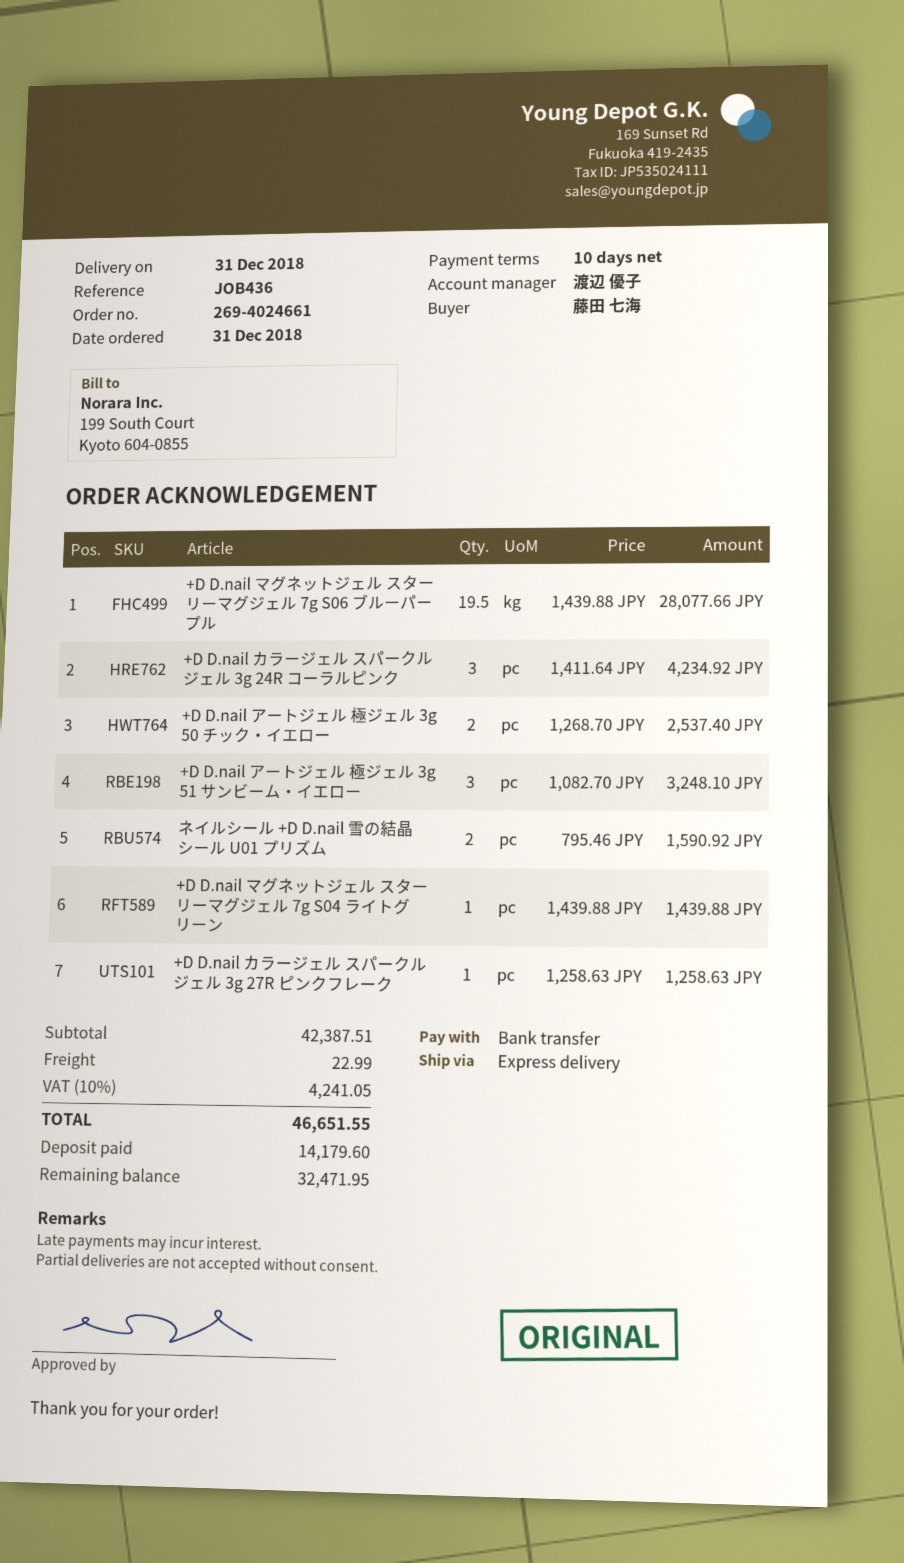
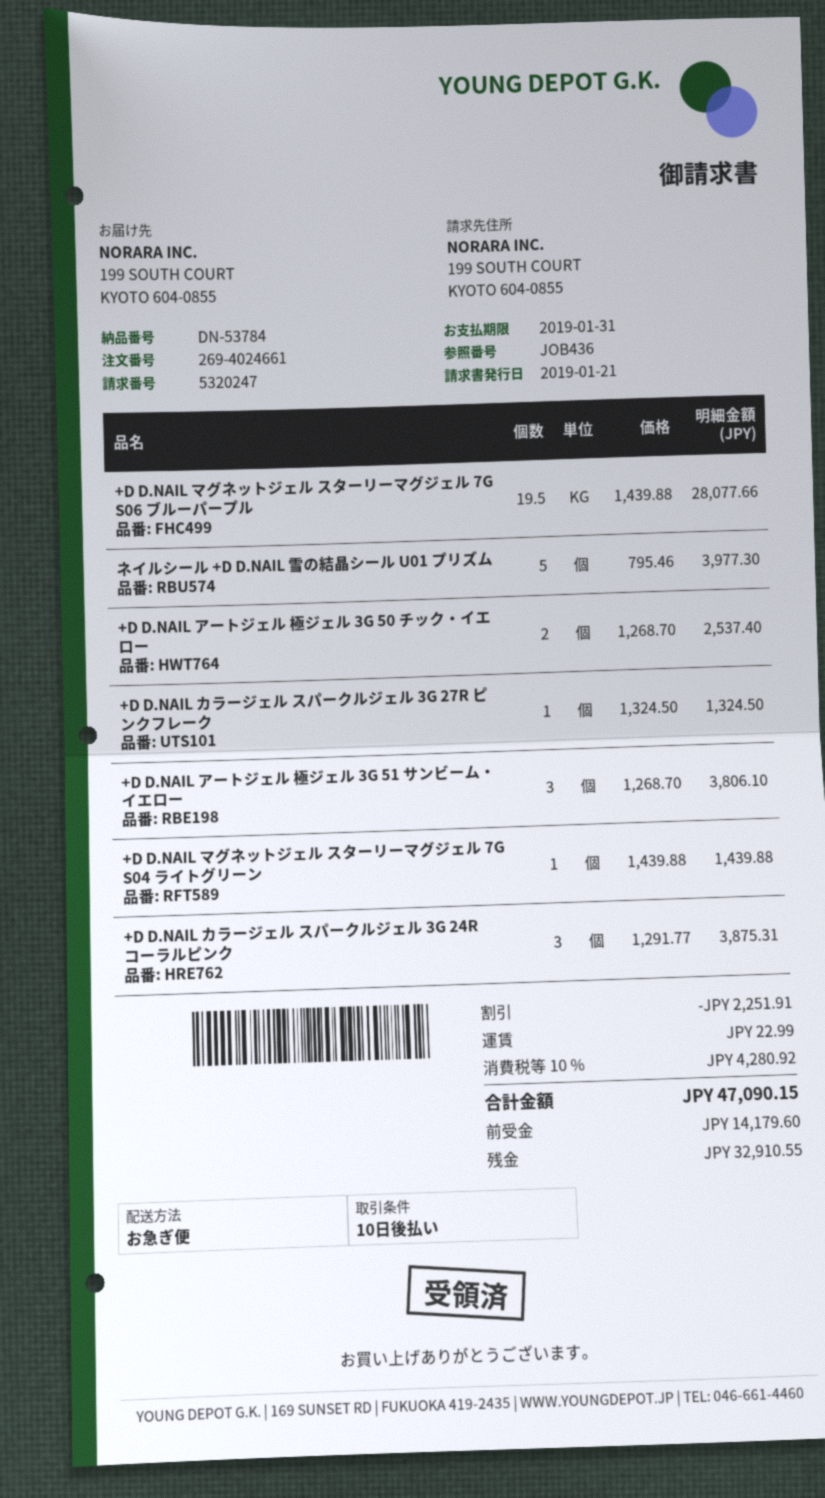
+D D.nail カラージェル スパークルジェル 3g 24R コーラルピンク: 3 x 1411.64 = 4234.92 -> 3 x 1291.77 = 3875.31
+D D.nail アートジェル 極ジェル 3g 51 サンビーム・イエロー: 3 x 1082.70 = 3248.10 -> 3 x 1268.70 = 3806.10
ネイルシール +D D.nail 雪の結晶シール U01 プリズム: 2 x 795.46 = 1590.92 -> 5 x 795.46 = 3977.30
+D D.nail カラージェル スパークルジェル 3g 27R ピンクフレーク: 1 x 1258.63 = 1258.63 -> 1 x 1324.50 = 1324.50
discount: none -> 2251.91
tax: 10% = 4241.05 -> 10% = 4280.92
total: 46651.55 -> 47090.15
balance: 32471.95 -> 32910.55

